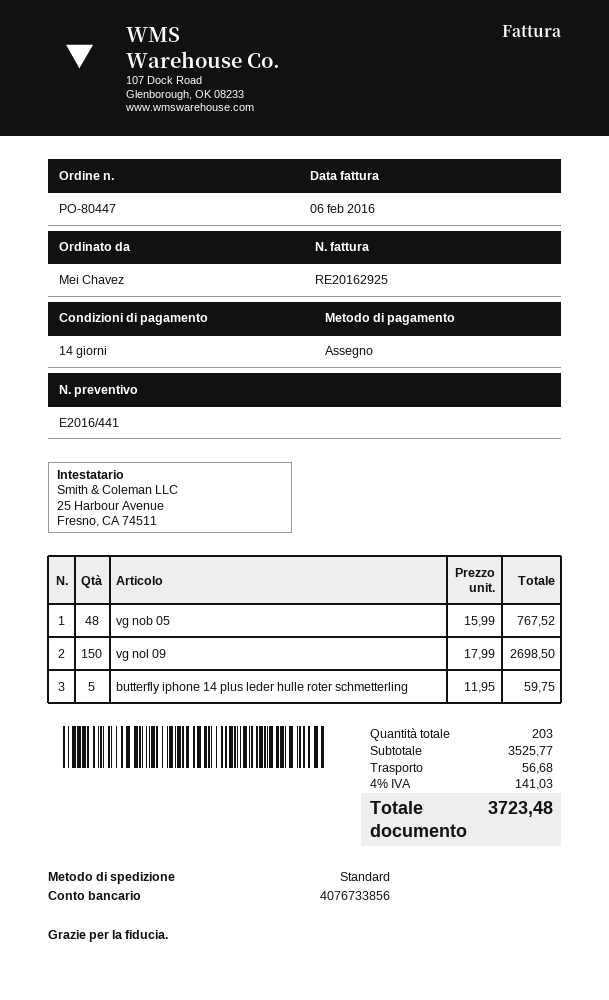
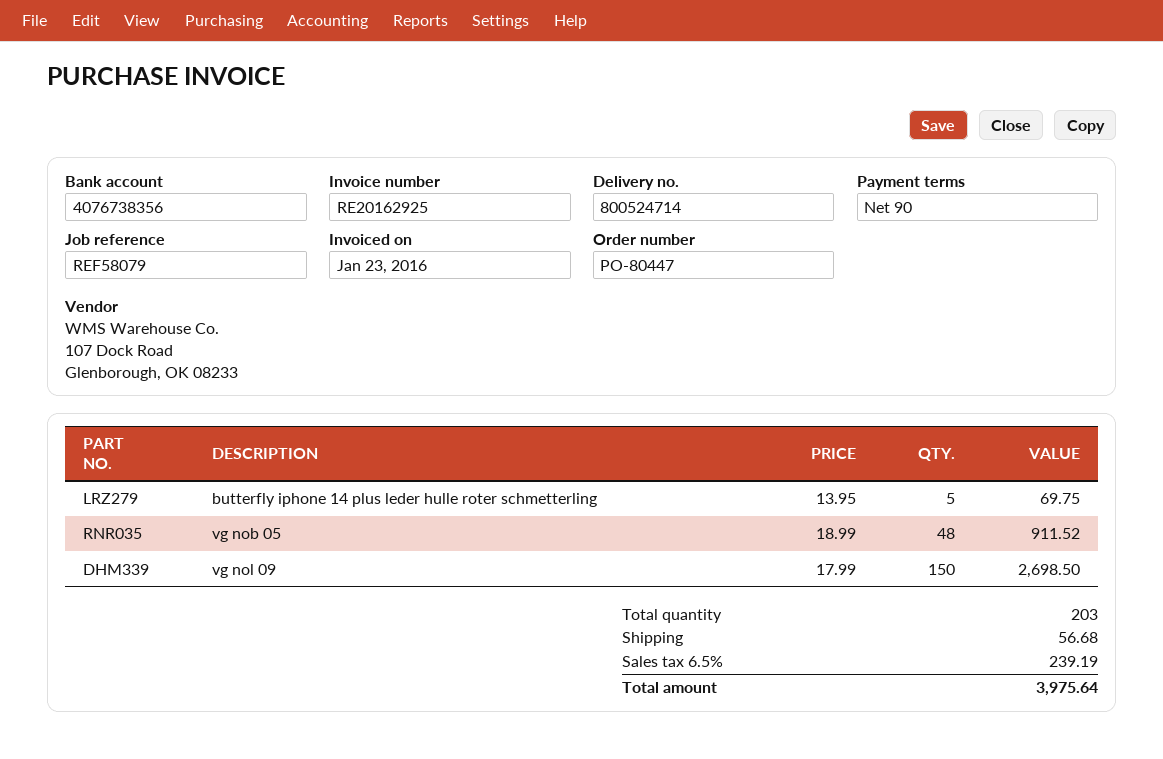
invoice date: 2016-02-06 -> 2016-01-23
payment terms: 14 days -> 90 days
bank account: 4076733856 -> 4076738356
vg nob 05: 48 x 15.99 = 767.52 -> 48 x 18.99 = 911.52
butterfly iphone 14 plus leder hulle roter schmetterling: 5 x 11.95 = 59.75 -> 5 x 13.95 = 69.75
tax: 4% = 141.03 -> 6.5% = 239.19
total: 3723.48 -> 3975.64

